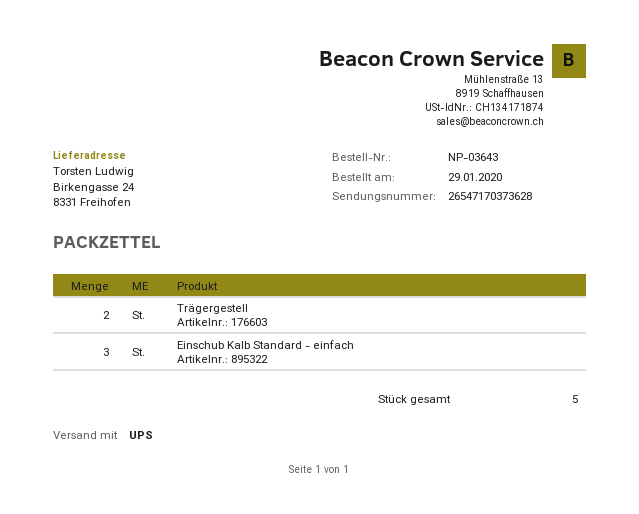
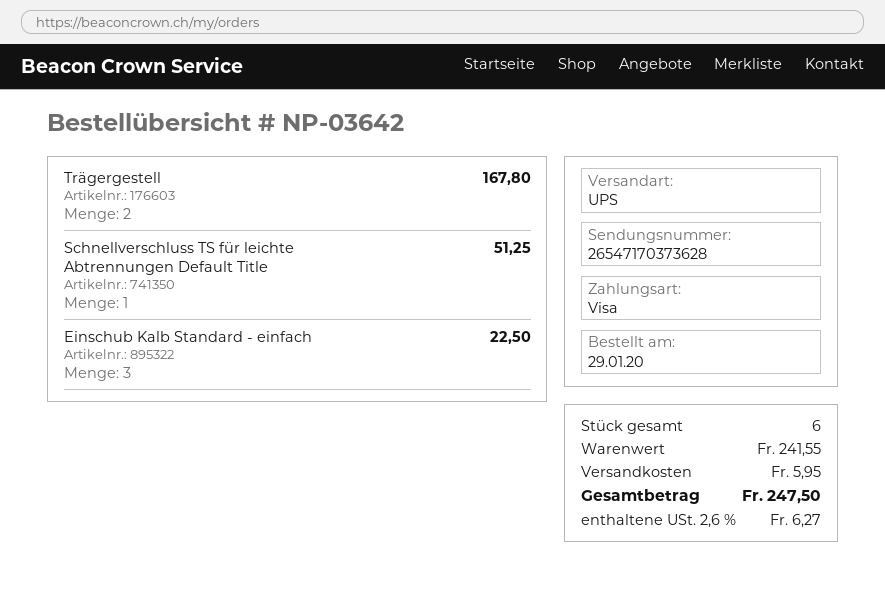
order number: NP-03643 -> NP-03642
Schnellverschluss TS für leichte Abtrennungen Default Title: none -> 1
total quantity: 5 -> 6

